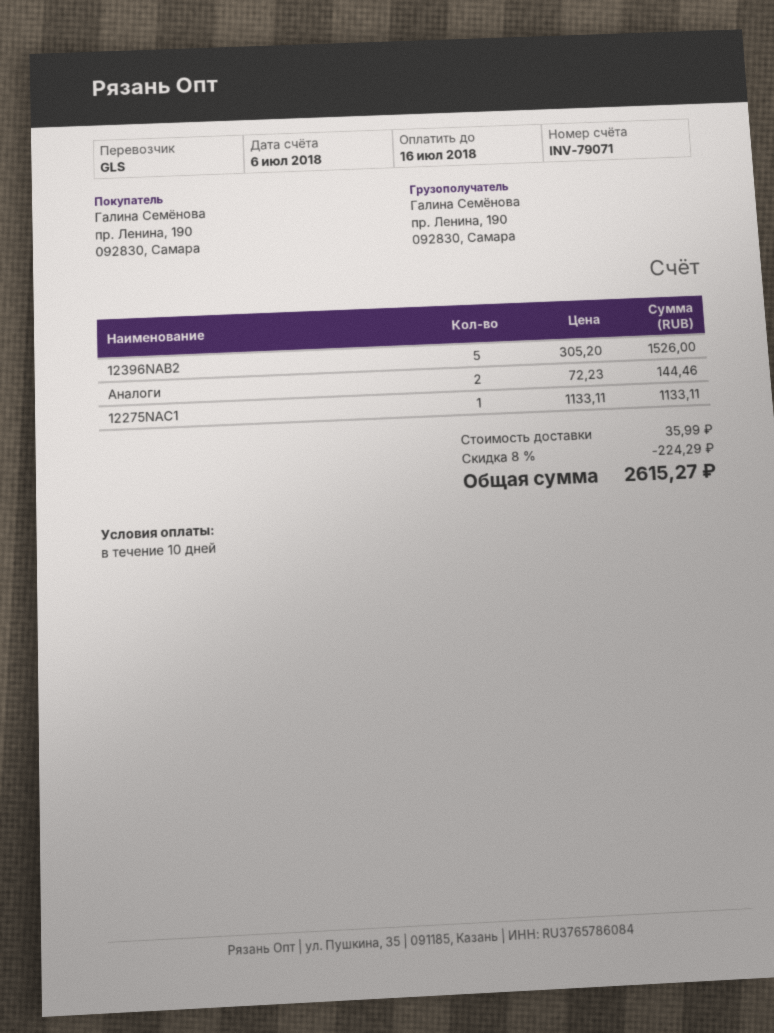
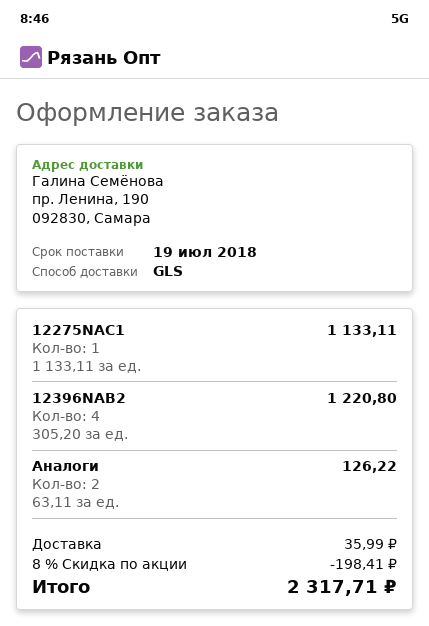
12396NAB2: 5 x 305.20 = 1526.00 -> 4 x 305.20 = 1220.80
Аналоги: 2 x 72.23 = 144.46 -> 2 x 63.11 = 126.22
discount: 8% = 224.29 -> 8% = 198.41
total: 2615.27 -> 2317.71

